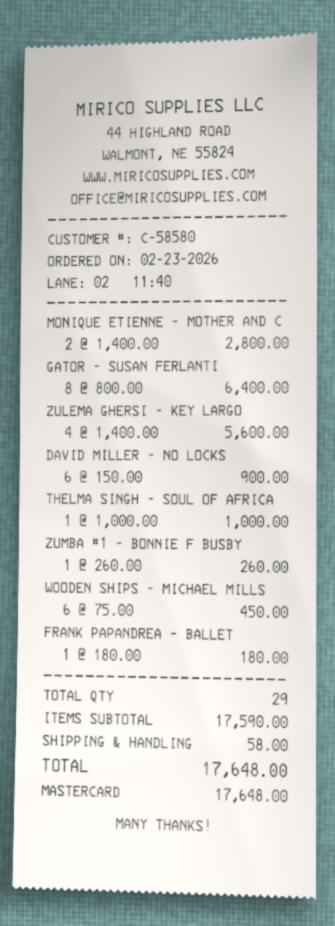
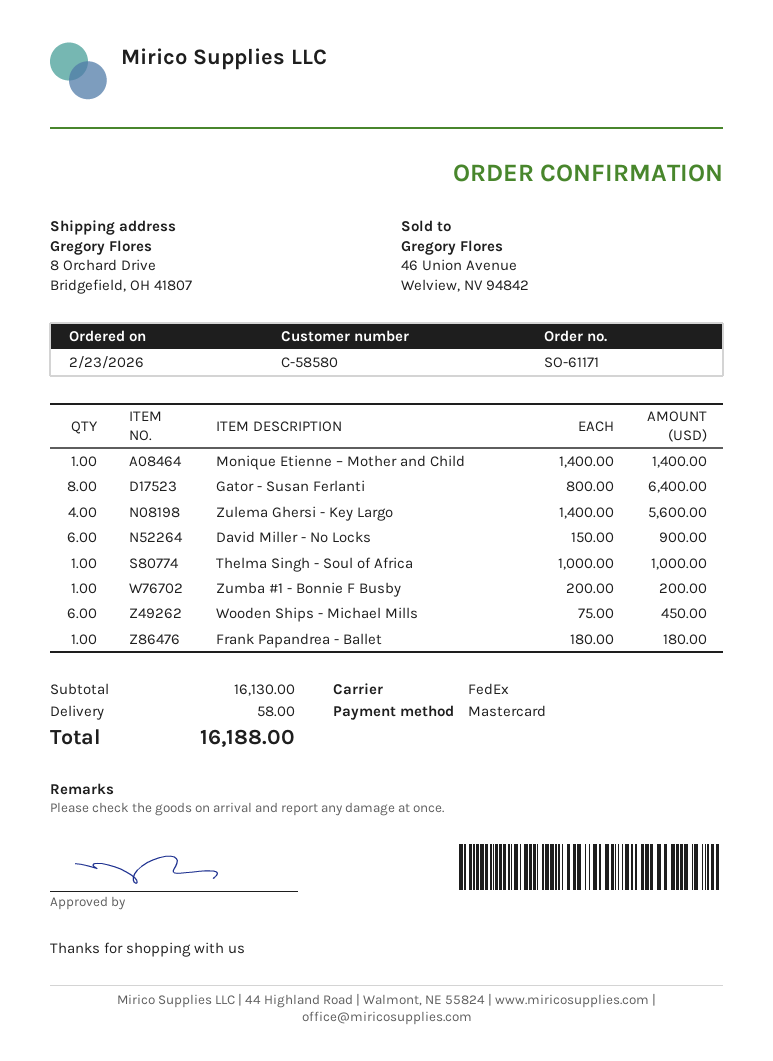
MONIQUE ETIENNE – MOTHER AND C: 2 x 1400.00 = 2800.00 -> 1 x 1400.00 = 1400.00
ZUMBA #1 - BONNIE F BUSBY: 1 x 260.00 = 260.00 -> 1 x 200.00 = 200.00
subtotal: 17590.00 -> 16130.00
total: 17648.00 -> 16188.00

